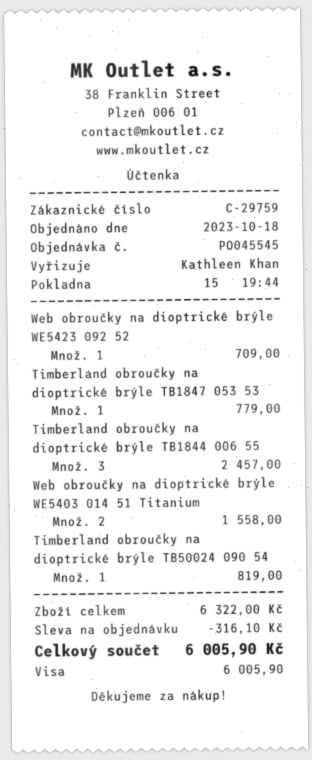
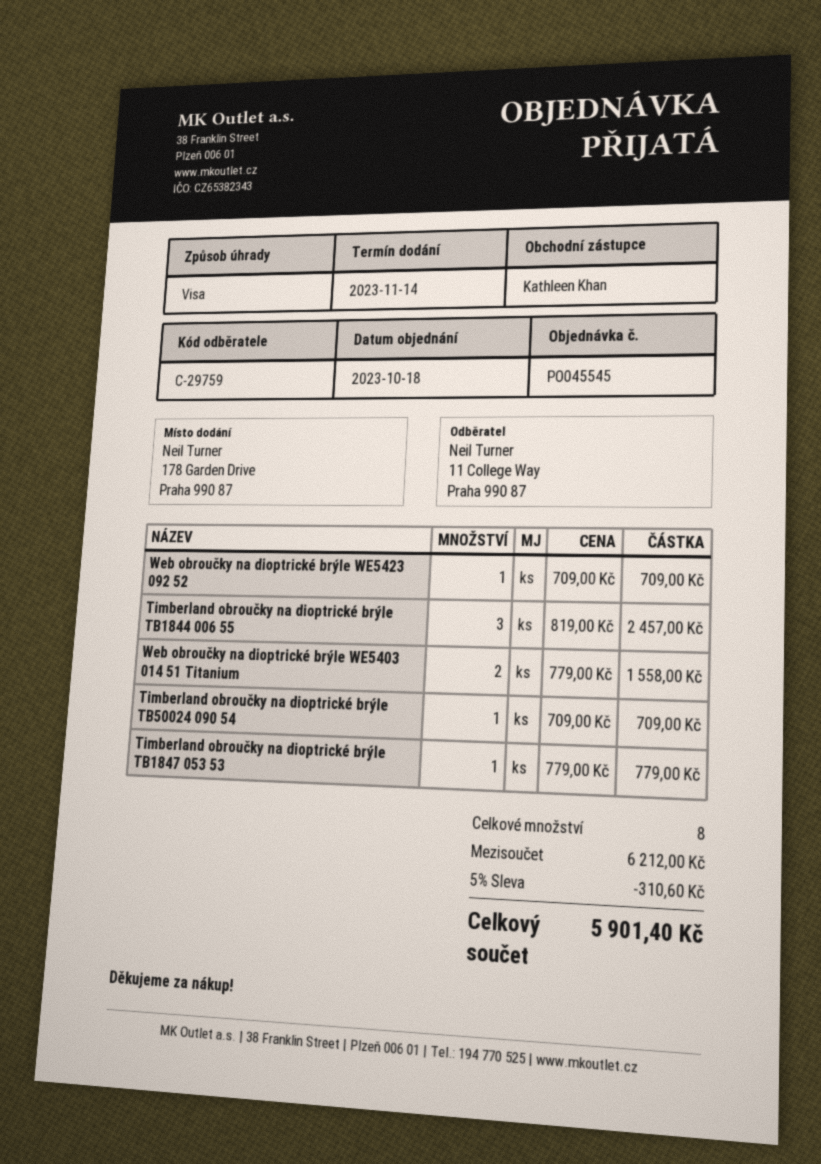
Timberland obroučky na dioptrické brýle TB50024 090 54: 1 for 819.00 -> 1 for 709.00
subtotal: 6322.00 -> 6212.00
discount: 316.10 -> 310.60
total: 6005.90 -> 5901.40

